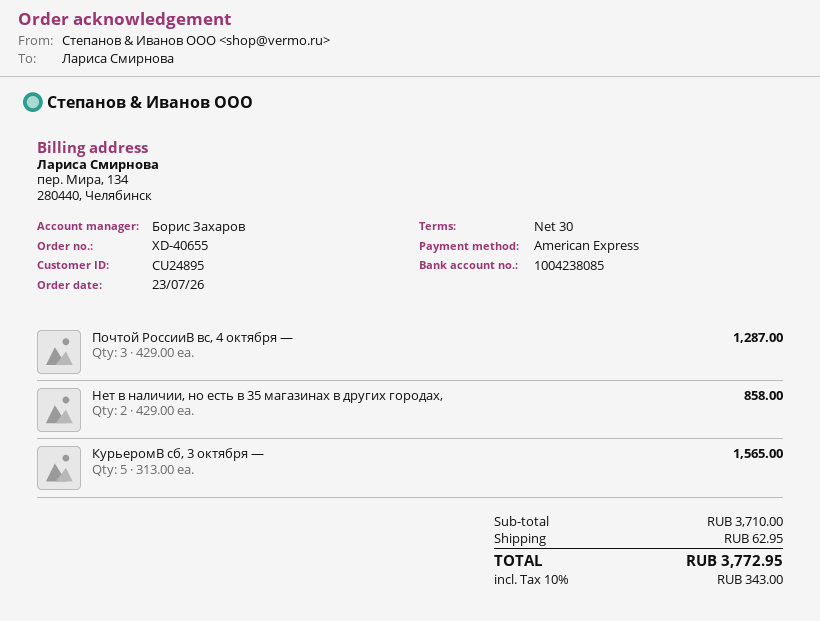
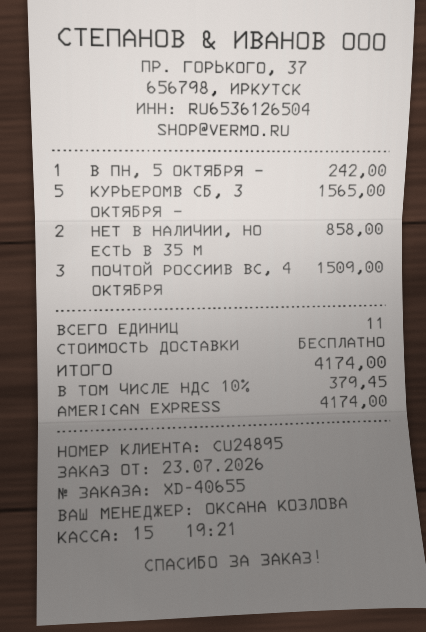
sales rep: Борис Захаров -> ОКСАНА КОЗЛОВА
Почтой РоссииВ вс, 4 октября —: 3 for 1287.00 -> 3 for 1509.00
В ПН, 5 ОКТЯБРЯ —: none -> 1 for 242.00
shipping: 62.95 -> 0.00
tax: 10% = 343.00 -> 10% = 379.45
total: 3772.95 -> 4174.00

